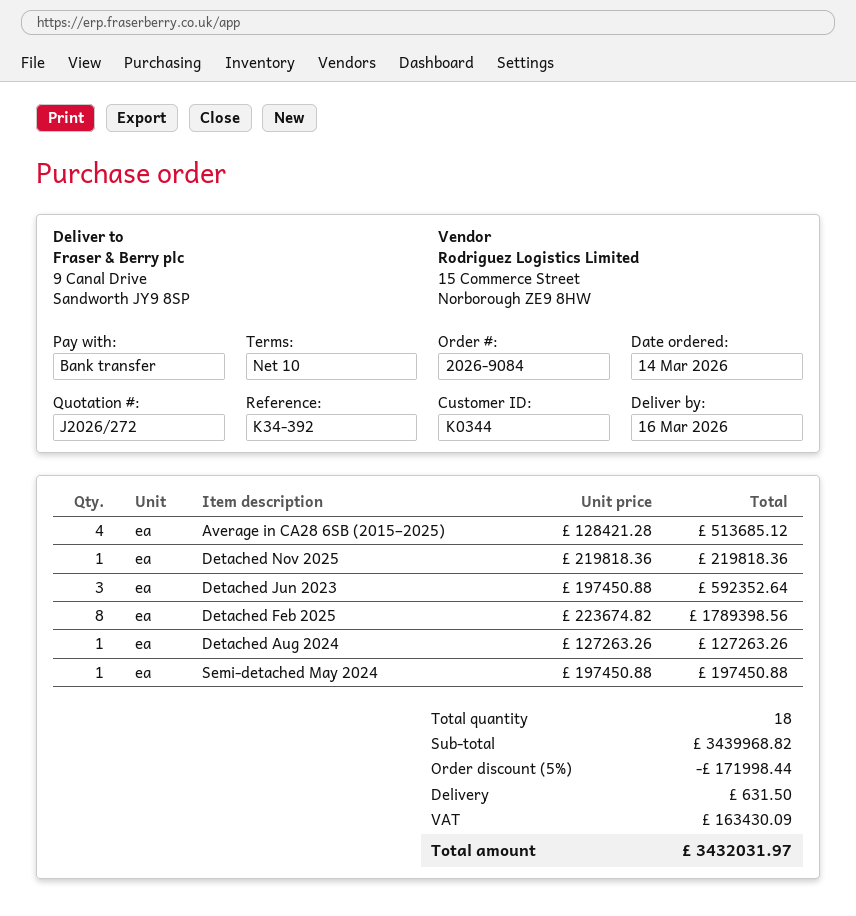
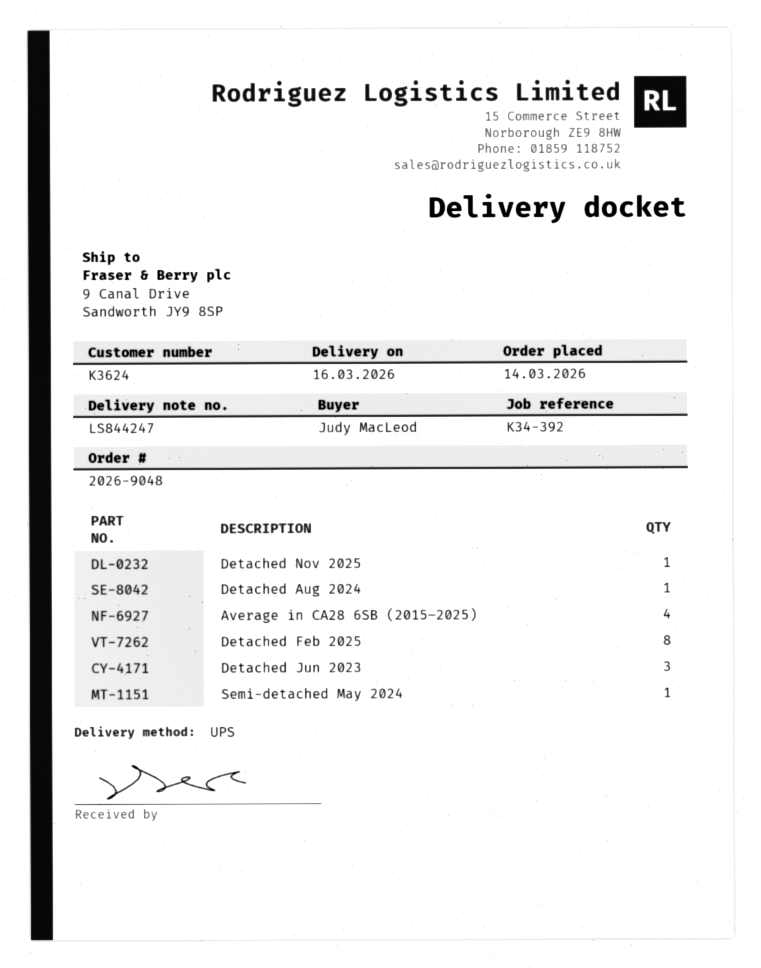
order number: 2026-9084 -> 2026-9048
customer number: K0344 -> K3624

